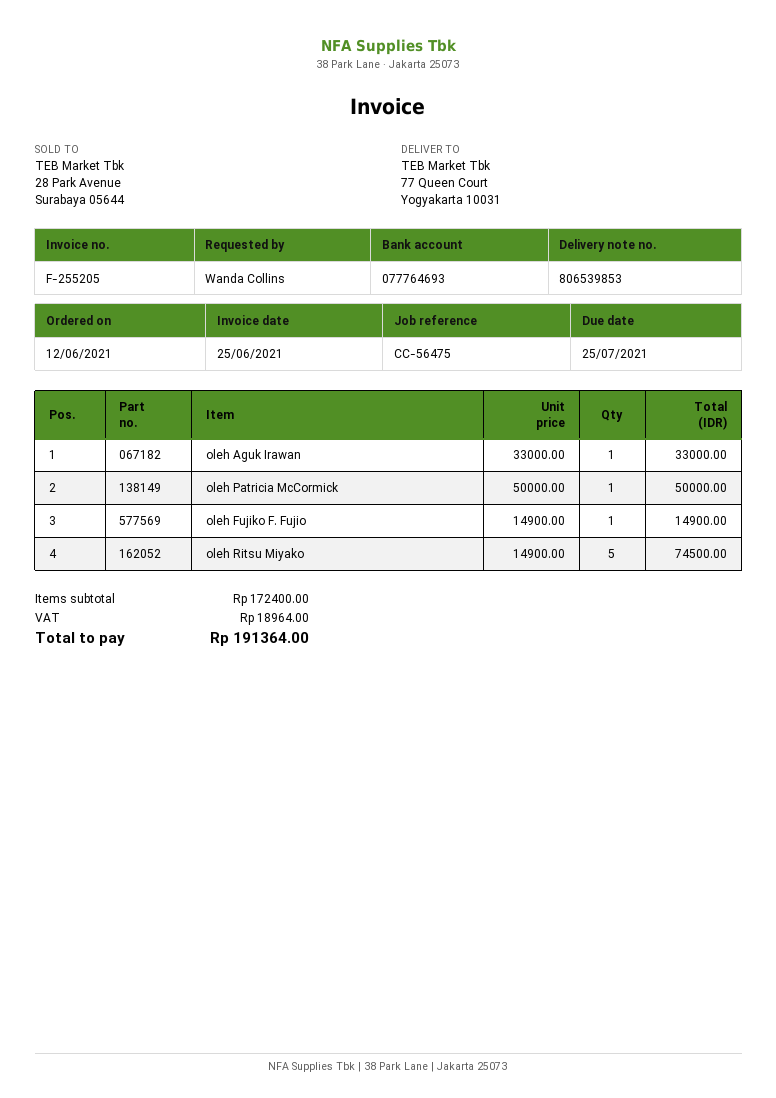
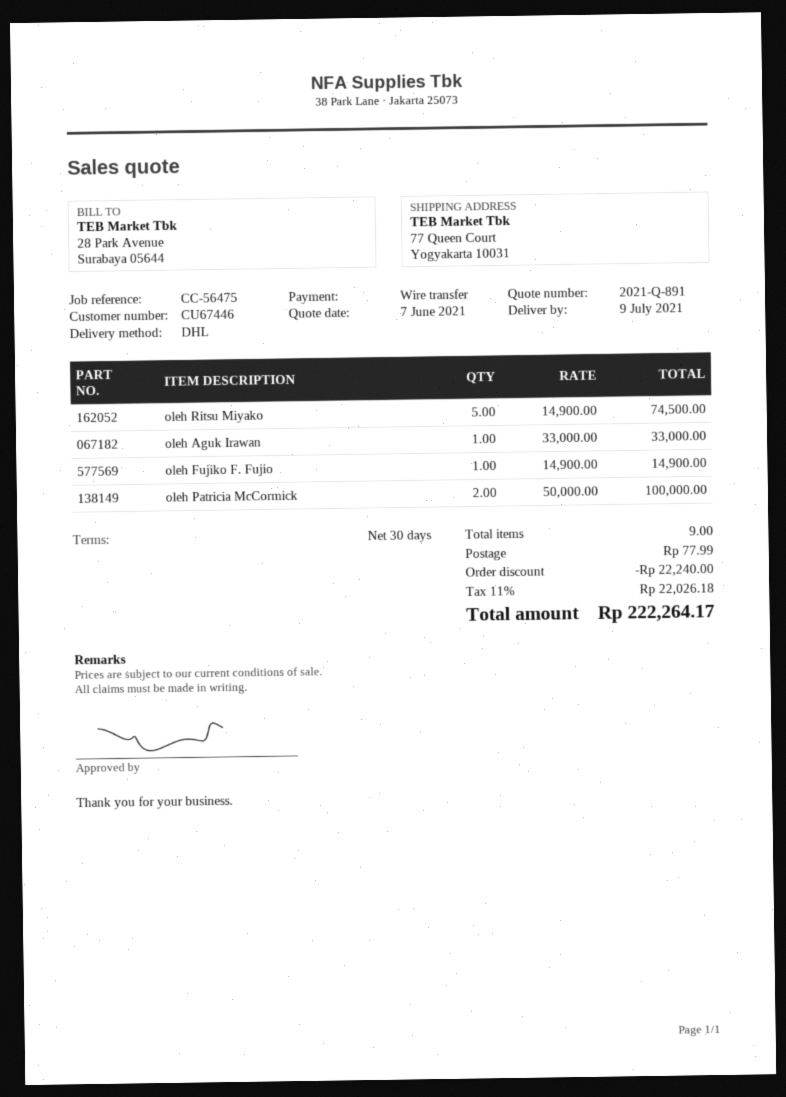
oleh Patricia McCormick: 1 x 50000.00 = 50000.00 -> 2 x 50000.00 = 100000.00
discount: none -> 22240.00
shipping: none -> 77.99
tax: 18964.00 -> 22026.18
total: 191364.00 -> 222264.17

